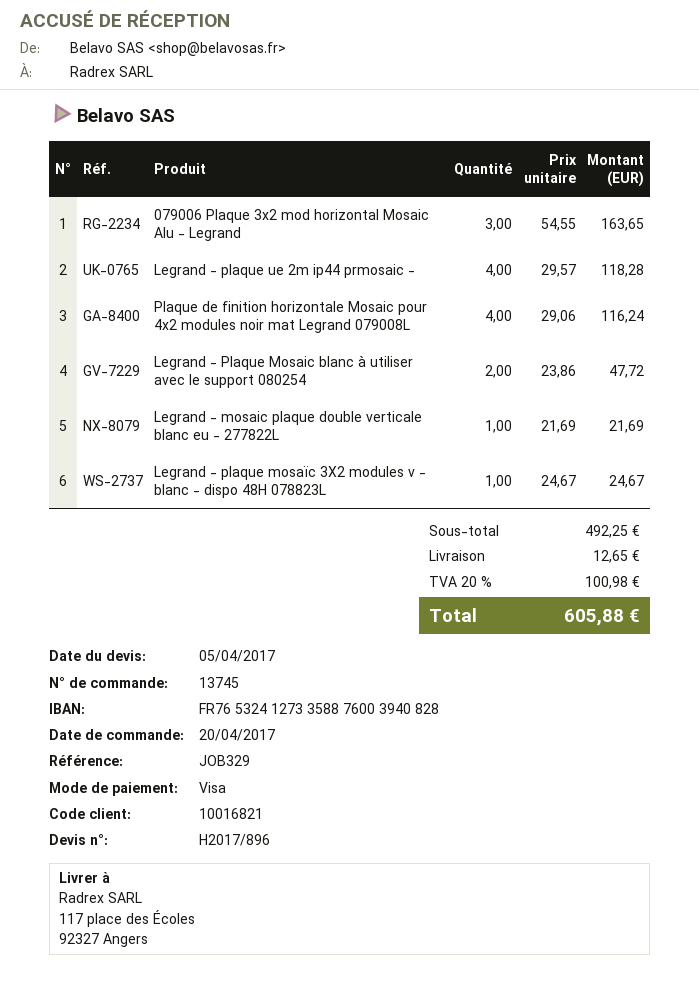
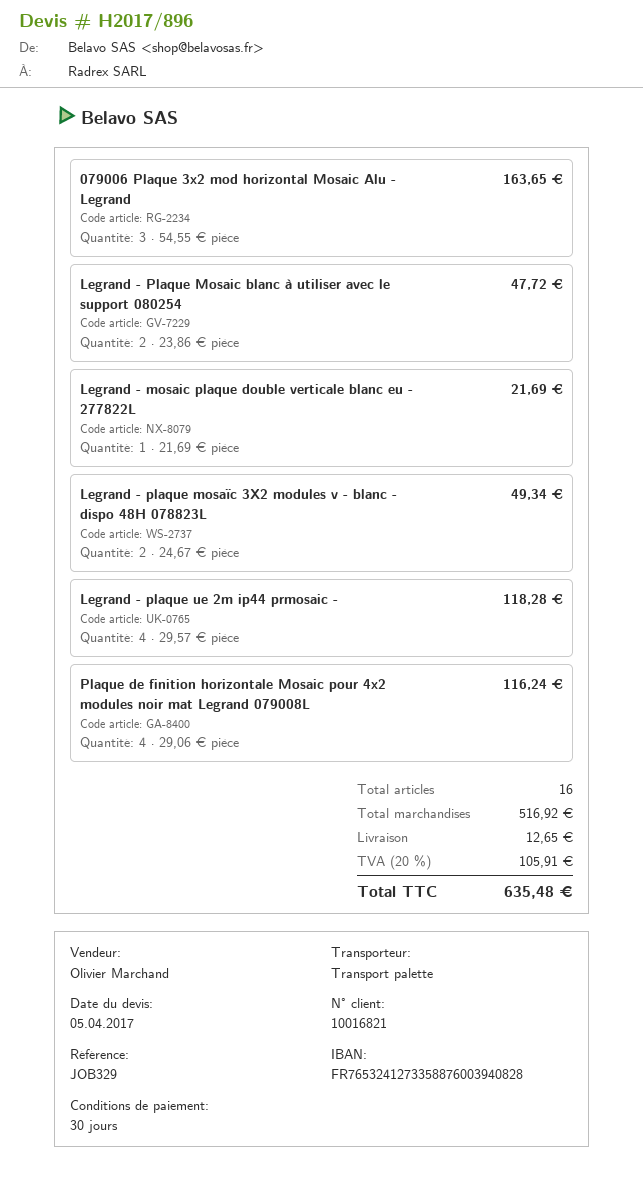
Legrand - plaque mosaïc 3X2 modules v - blanc - dispo 48H 078823L: 1 x 24.67 = 24.67 -> 2 x 24.67 = 49.34
subtotal: 492.25 -> 516.92
tax: 20% = 100.98 -> 20% = 105.91
total: 605.88 -> 635.48

